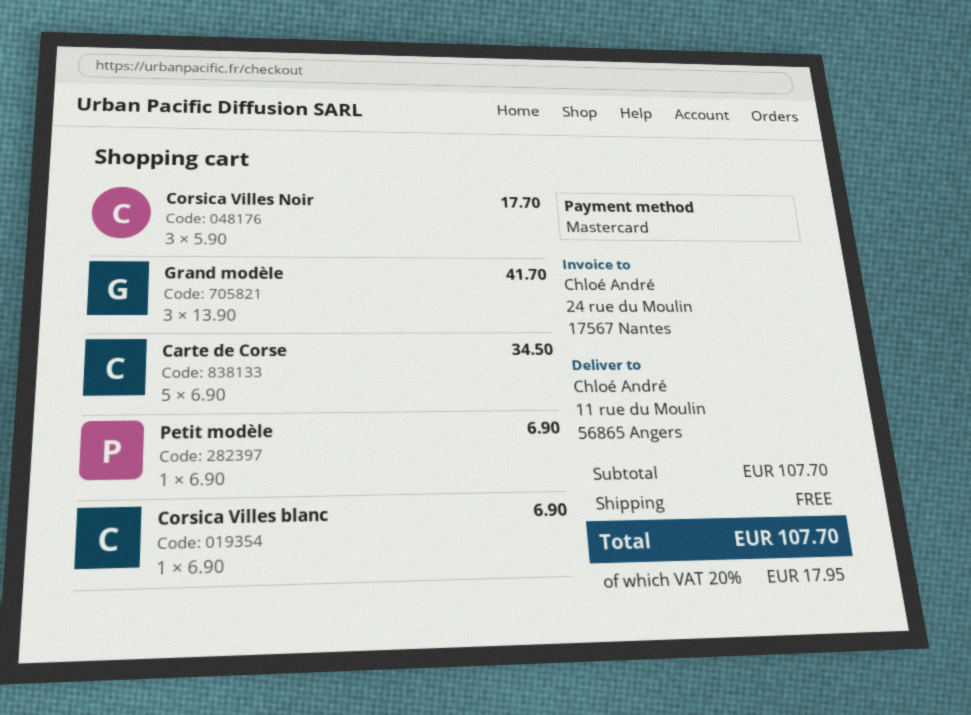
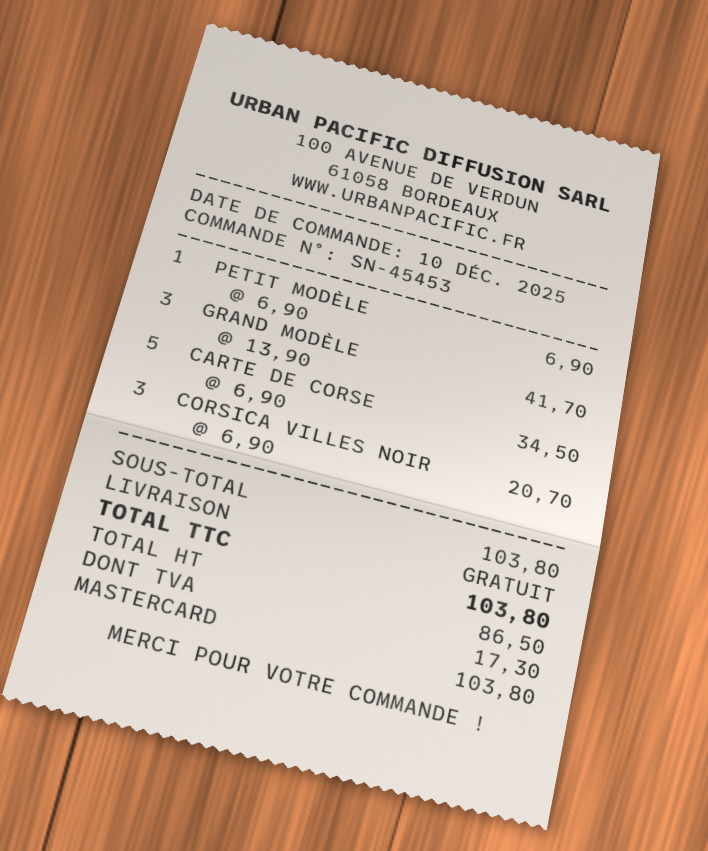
Corsica Villes Noir: 3 x 5.90 = 17.70 -> 3 x 6.90 = 20.70
Corsica Villes blanc: 1 x 6.90 = 6.90 -> none
subtotal: 107.70 -> 103.80
tax: 17.95 -> 17.30
total: 107.70 -> 103.80

